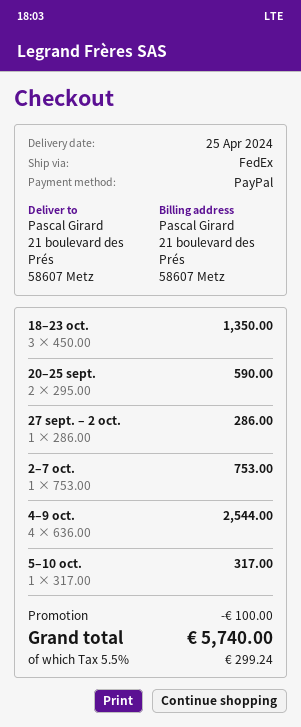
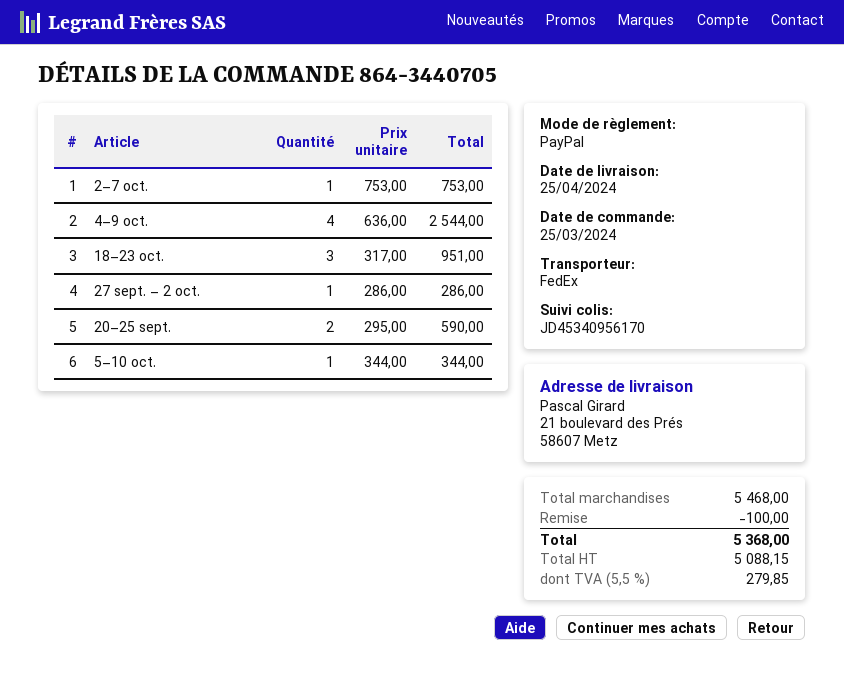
18–23 oct.: 3 x 450.00 = 1350.00 -> 3 x 317.00 = 951.00
5–10 oct.: 1 x 317.00 = 317.00 -> 1 x 344.00 = 344.00
tax: 5.5% = 299.24 -> 5.5% = 279.85
total: 5740.00 -> 5368.00

